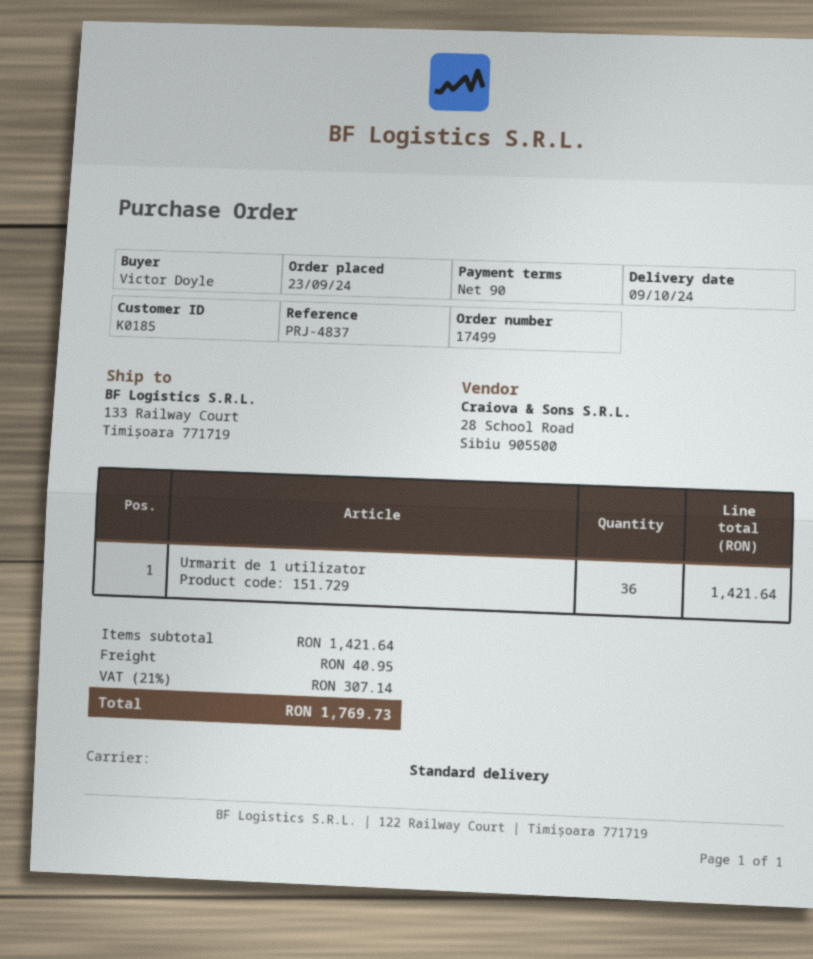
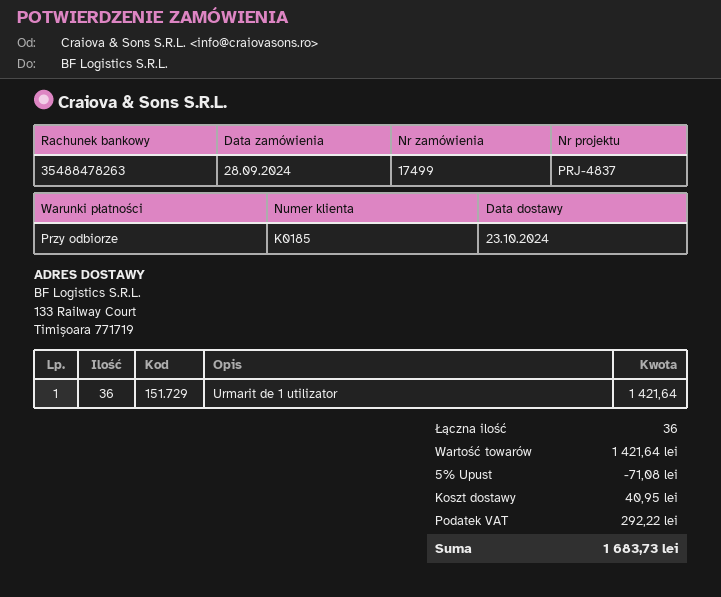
order date: 2024-09-23 -> 2024-09-28
delivery date: 2024-10-09 -> 2024-10-23
payment terms: 90 days -> on receipt
discount: none -> 5% = 71.08
tax: 307.14 -> 292.22
total: 1769.73 -> 1683.73

